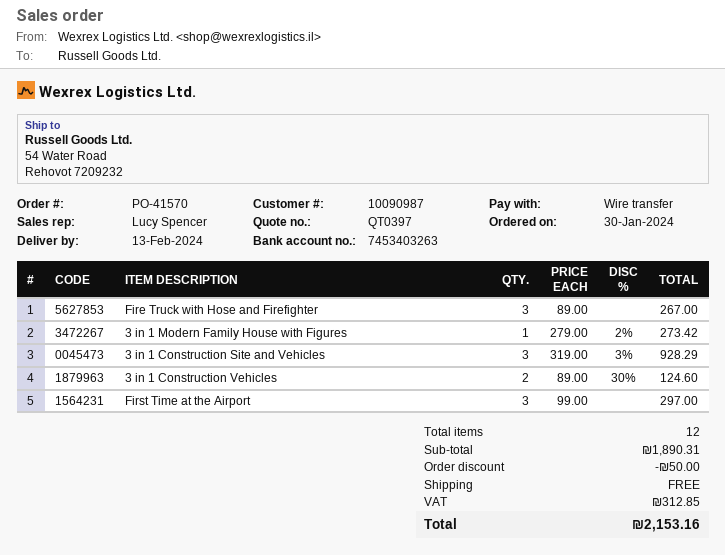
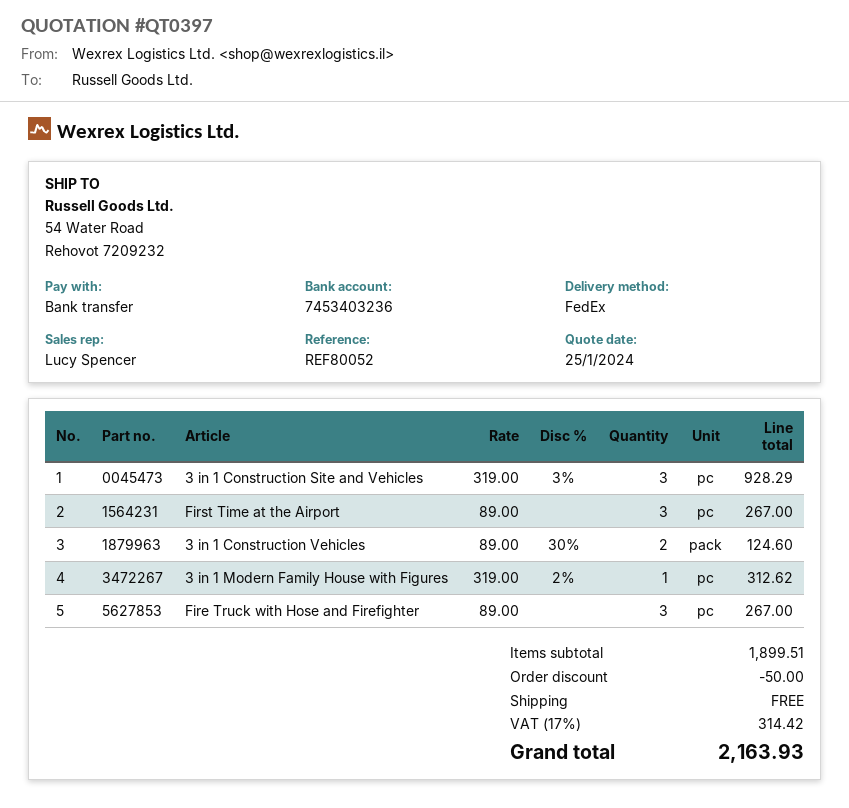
bank account: 7453403263 -> 7453403236
3 in 1 Modern Family House with Figures: 1 x 279.00 - 2% = 273.42 -> 1 x 319.00 - 2% = 312.62
First Time at the Airport: 3 x 99.00 = 297.00 -> 3 x 89.00 = 267.00
subtotal: 1890.31 -> 1899.51
tax: 312.85 -> 314.42
total: 2153.16 -> 2163.93

